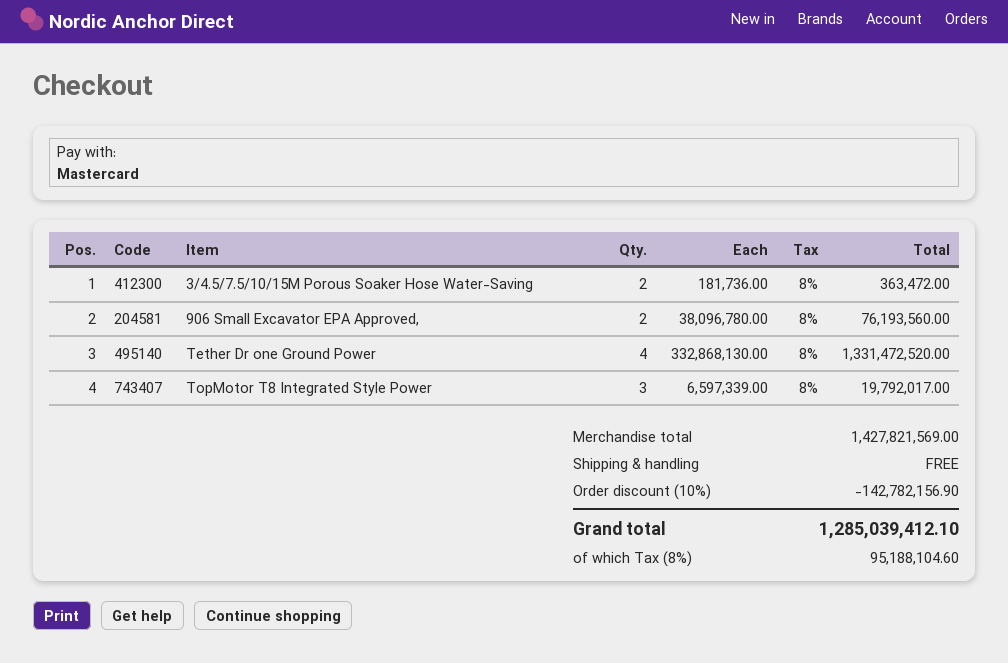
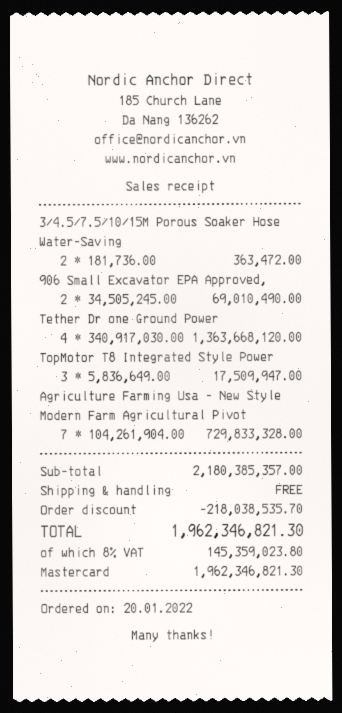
906 Small Excavator EPA Approved,: 2 x 38096780.00 = 76193560.00 -> 2 x 34505245.00 = 69010490.00
Tether Dr one Ground Power: 4 x 332868130.00 = 1331472520.00 -> 4 x 340917030.00 = 1363668120.00
TopMotor T8 Integrated Style Power: 3 x 6597339.00 = 19792017.00 -> 3 x 5836649.00 = 17509947.00
Agriculture Farming Usa - New Style Modern Farm Agricultural Pivot: none -> 7 x 104261904.00 = 729833328.00
subtotal: 1427821569.00 -> 2180385357.00
discount: 142782156.90 -> 218038535.70
tax: 8% = 95188104.60 -> 8% = 145359023.80
total: 1285039412.10 -> 1962346821.30

